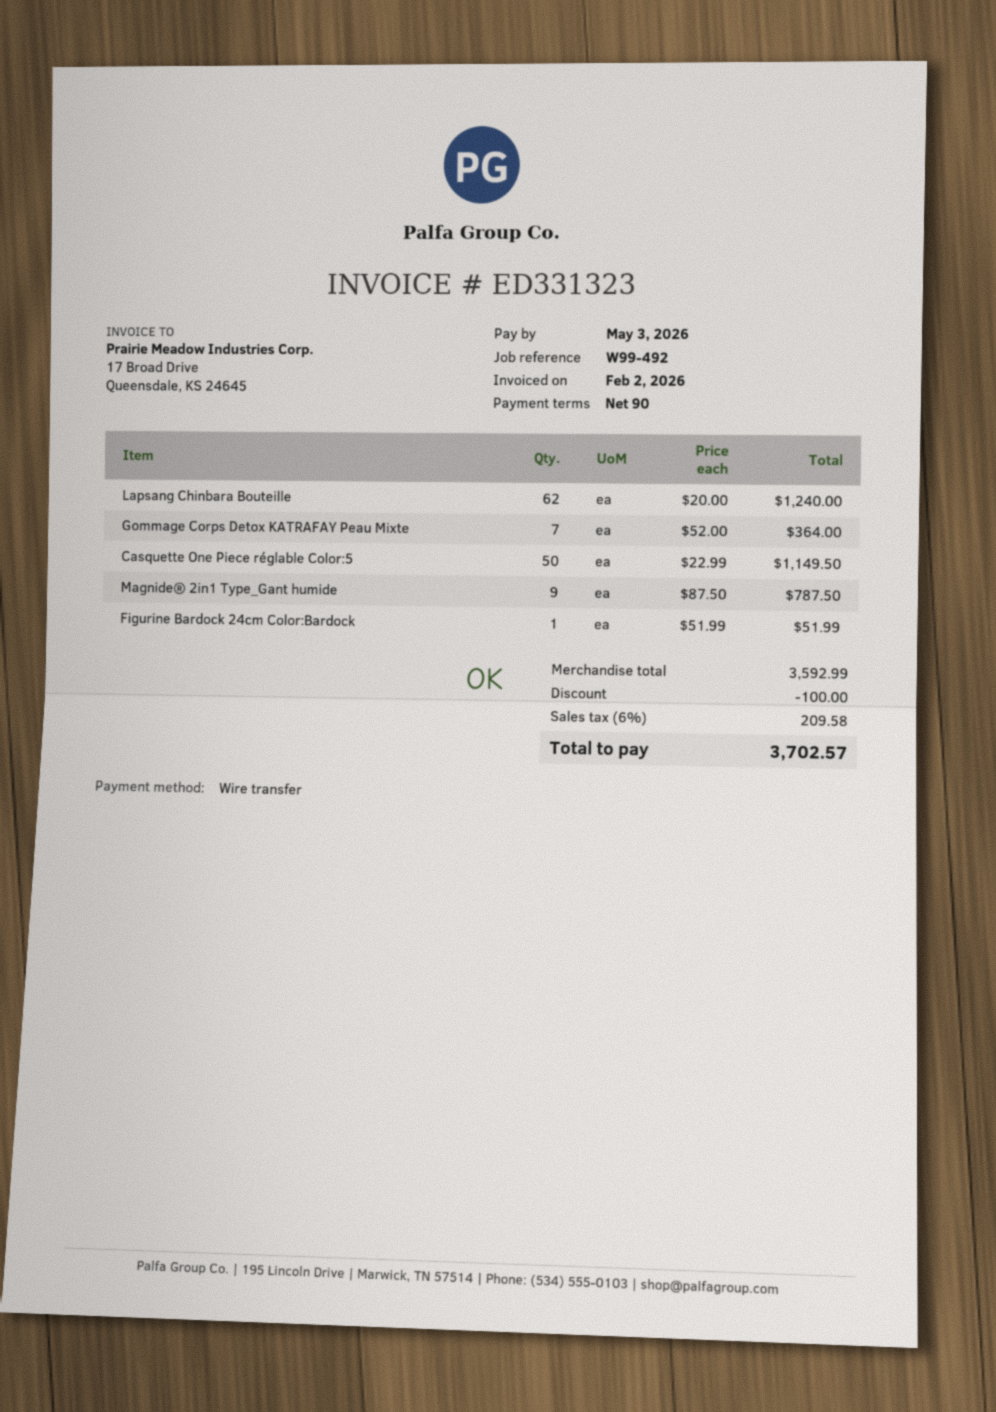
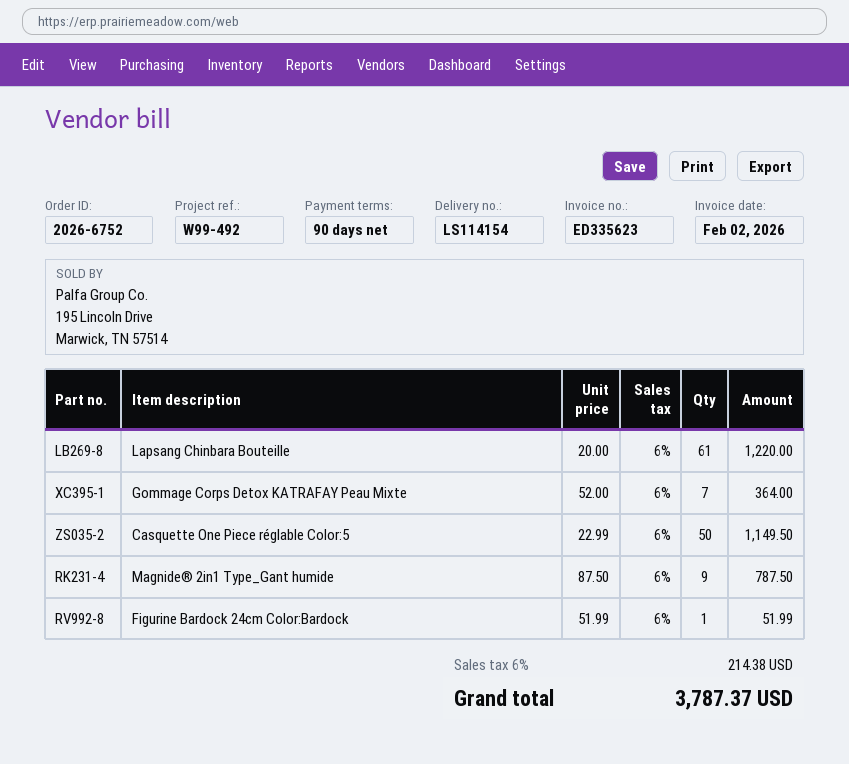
invoice number: ED331323 -> ED335623
Lapsang Chinbara Bouteille: 62 x 20.00 = 1240.00 -> 61 x 20.00 = 1220.00
discount: 100.00 -> none
tax: 6% = 209.58 -> 6% = 214.38
total: 3702.57 -> 3787.37

